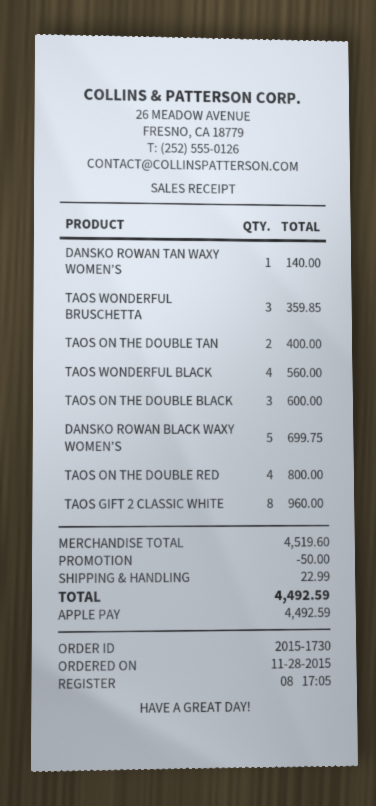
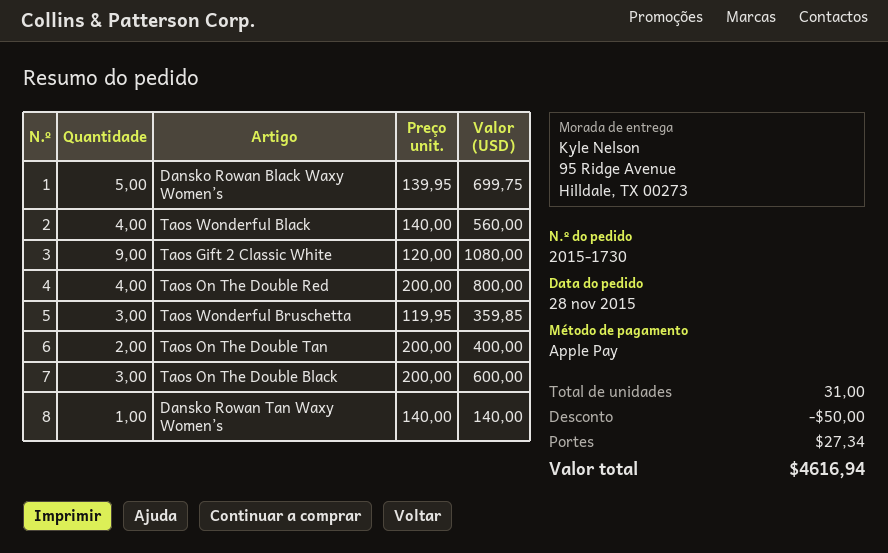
TAOS GIFT 2 CLASSIC WHITE: 8 for 960.00 -> 9 for 1080.00
shipping: 22.99 -> 27.34
total: 4492.59 -> 4616.94

